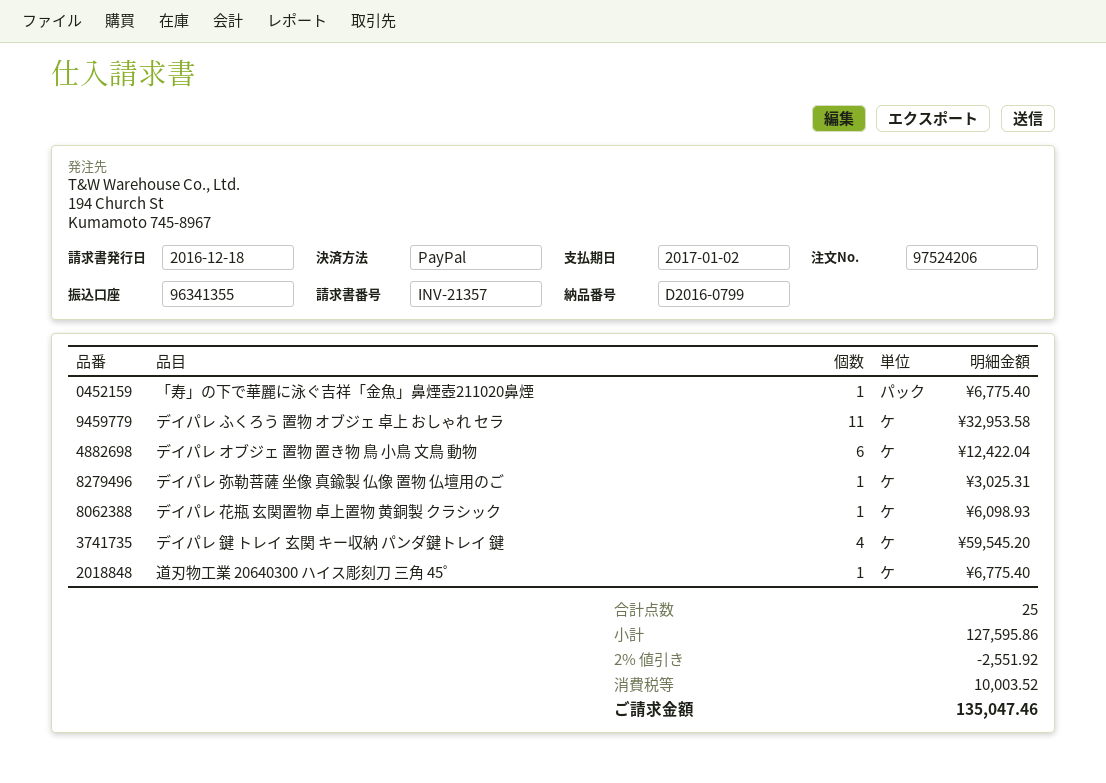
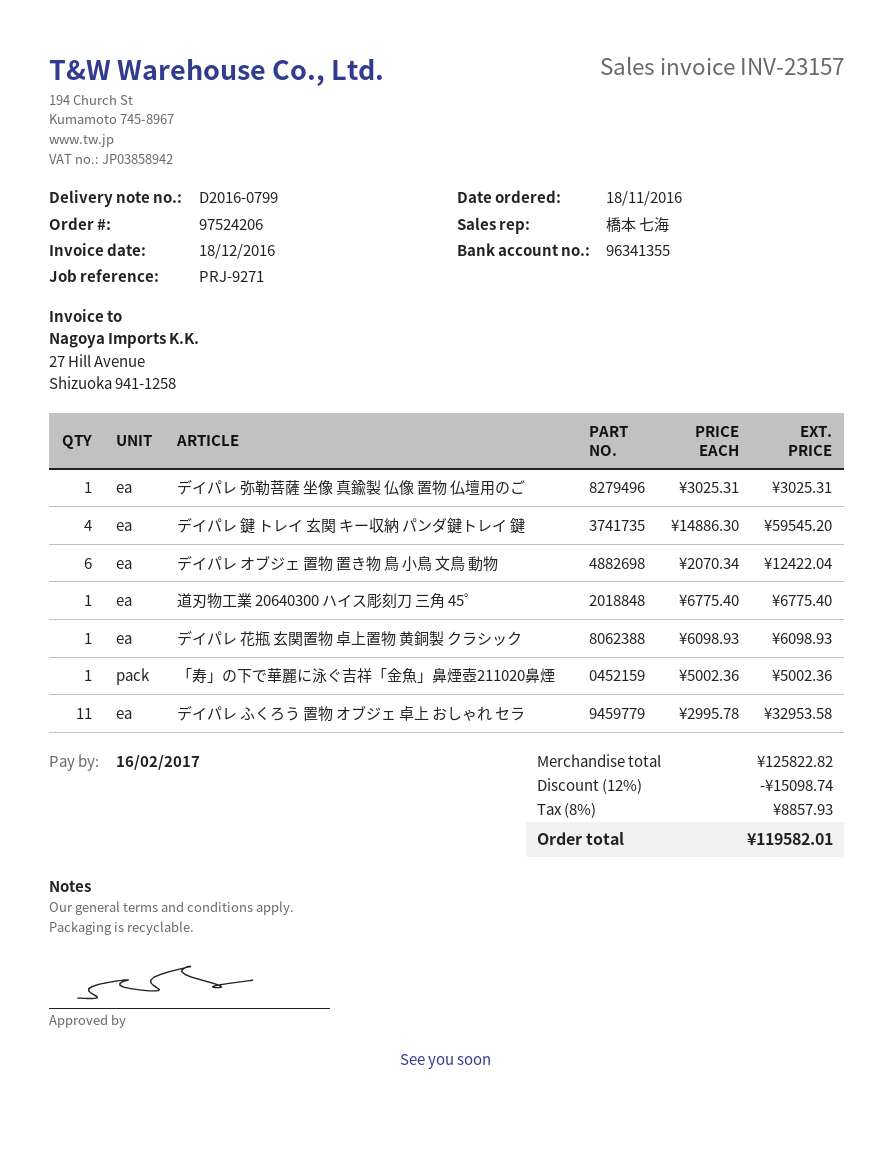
invoice number: INV-21357 -> INV-23157
due date: 2017-01-02 -> 2017-02-16
「寿」の下で華麗に泳ぐ吉祥「金魚」鼻煙壺211020鼻煙: 1 for 6775.40 -> 1 for 5002.36
subtotal: 127595.86 -> 125822.82
discount: 2% = 2551.92 -> 12% = 15098.74
tax: 10003.52 -> 8857.93
total: 135047.46 -> 119582.01

